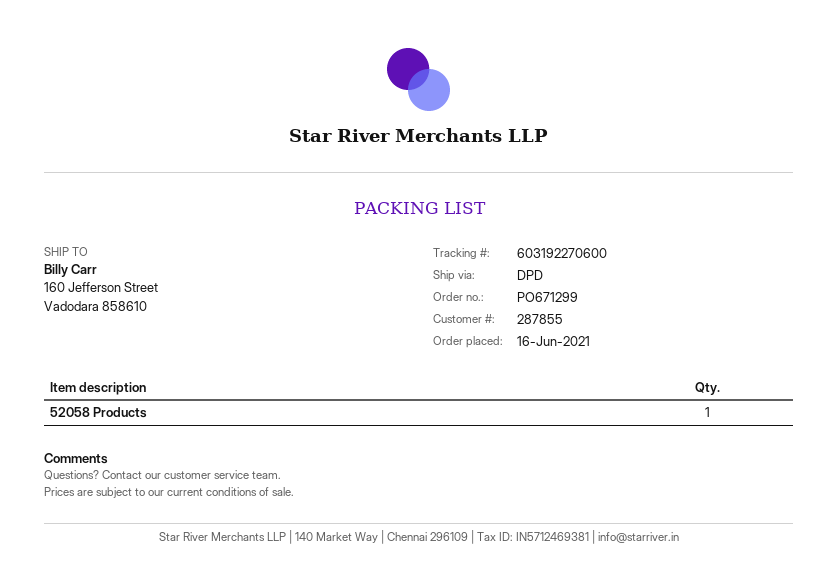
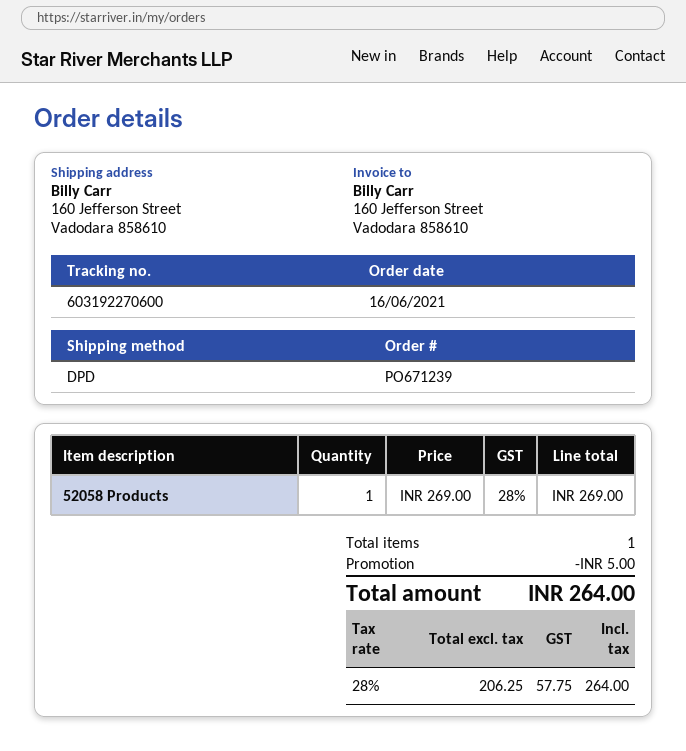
order number: PO671299 -> PO671239

